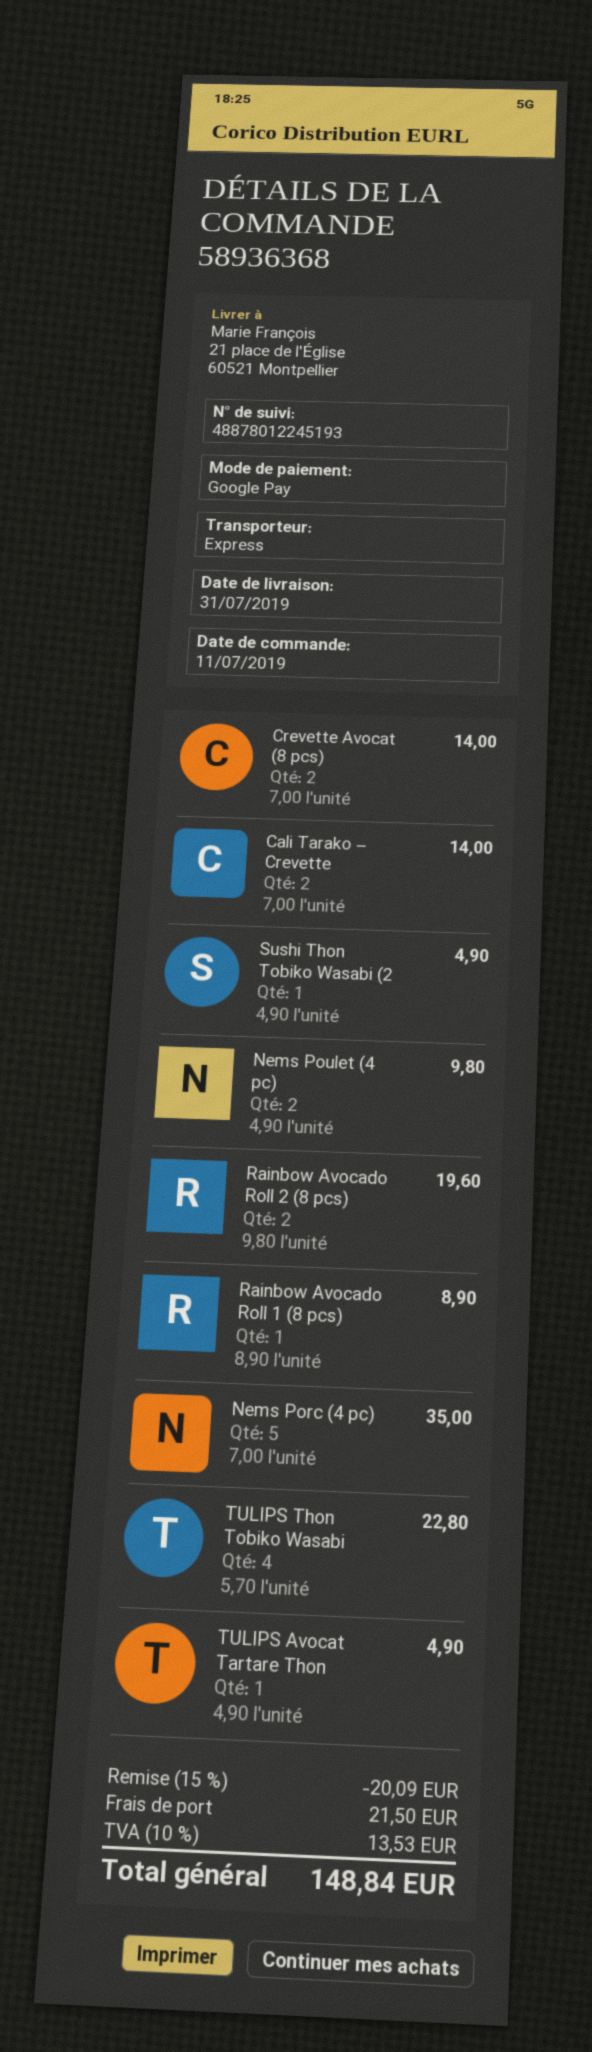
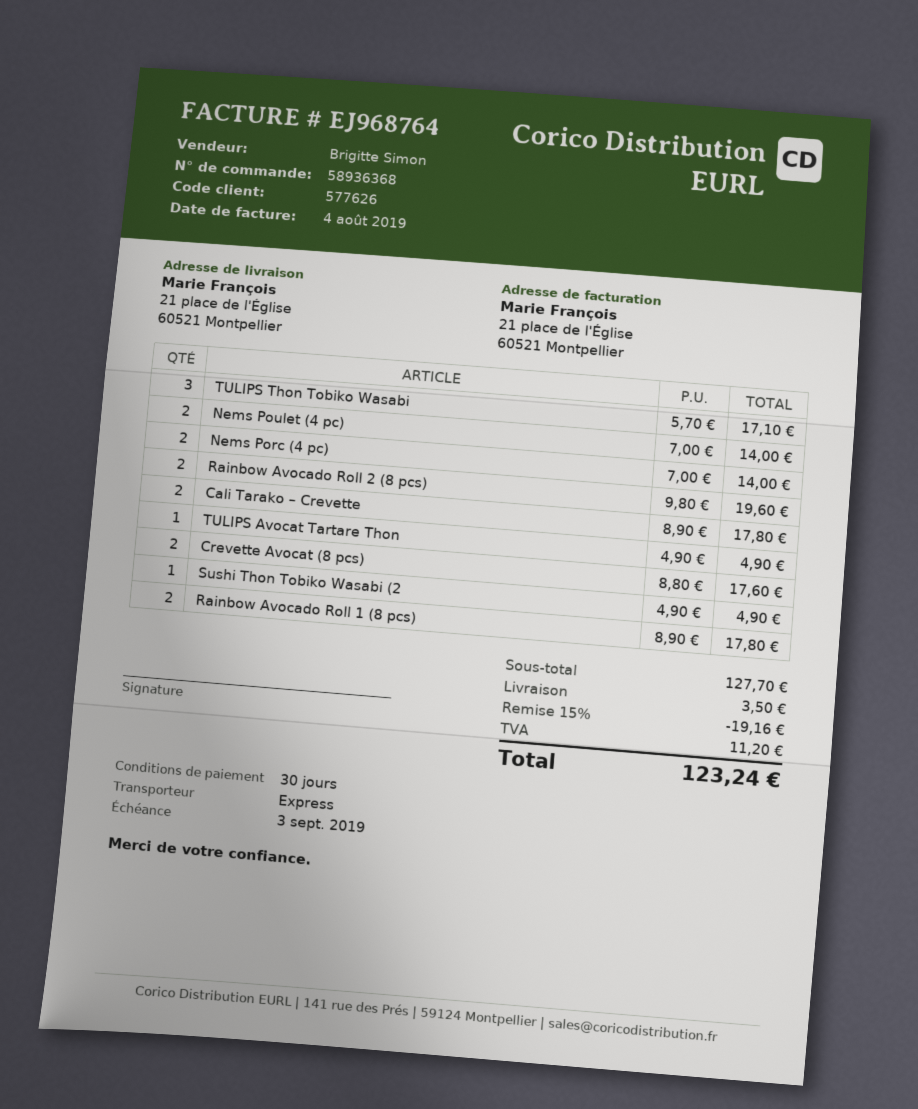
Crevette Avocat (8 pcs): 2 x 7.00 = 14.00 -> 2 x 8.80 = 17.60
Cali Tarako – Crevette: 2 x 7.00 = 14.00 -> 2 x 8.90 = 17.80
Nems Poulet (4 pc): 2 x 4.90 = 9.80 -> 2 x 7.00 = 14.00
Rainbow Avocado Roll 1 (8 pcs): 1 x 8.90 = 8.90 -> 2 x 8.90 = 17.80
Nems Porc (4 pc): 5 x 7.00 = 35.00 -> 2 x 7.00 = 14.00
TULIPS Thon Tobiko Wasabi: 4 x 5.70 = 22.80 -> 3 x 5.70 = 17.10
discount: 15% = 20.09 -> 15% = 19.16
shipping: 21.50 -> 3.50
tax: 13.53 -> 11.20
total: 148.84 -> 123.24

